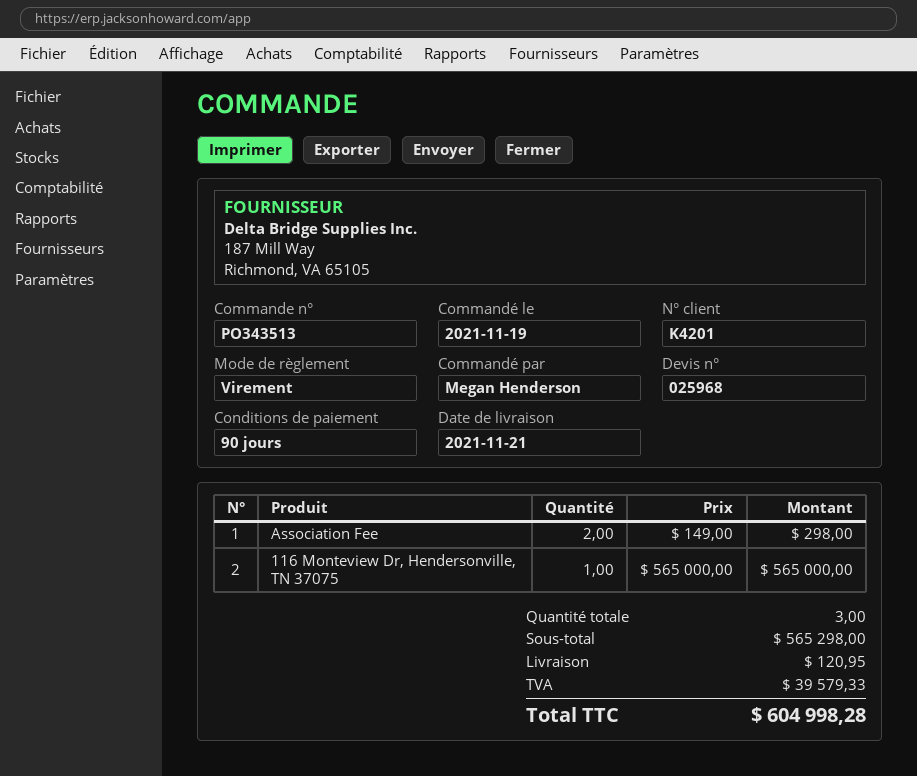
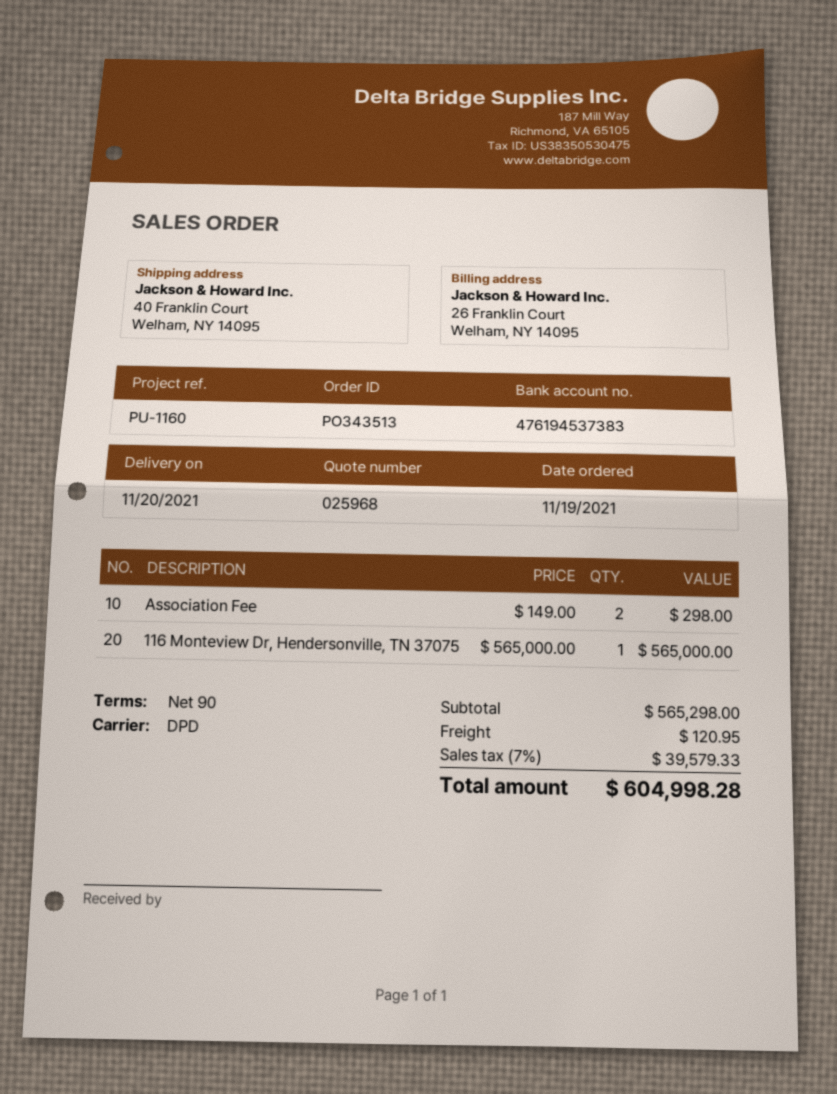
delivery date: 2021-11-21 -> 2021-11-20

